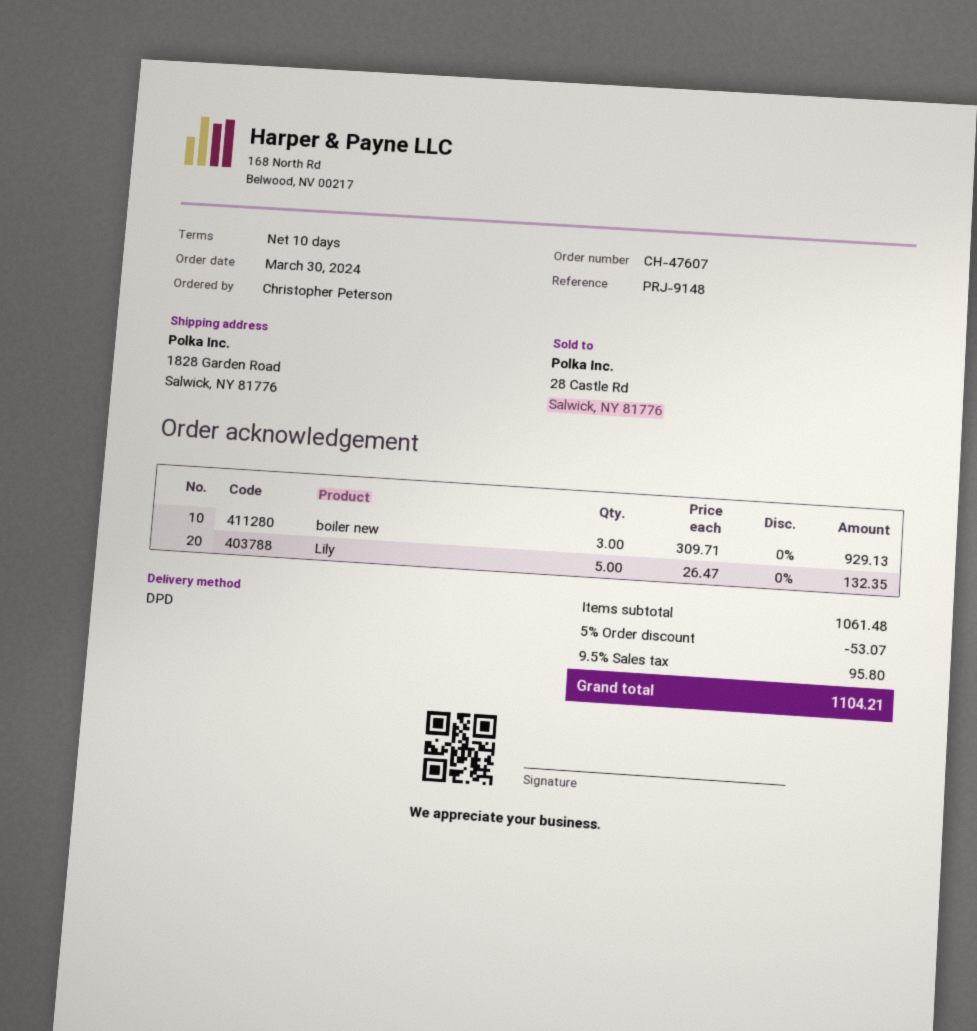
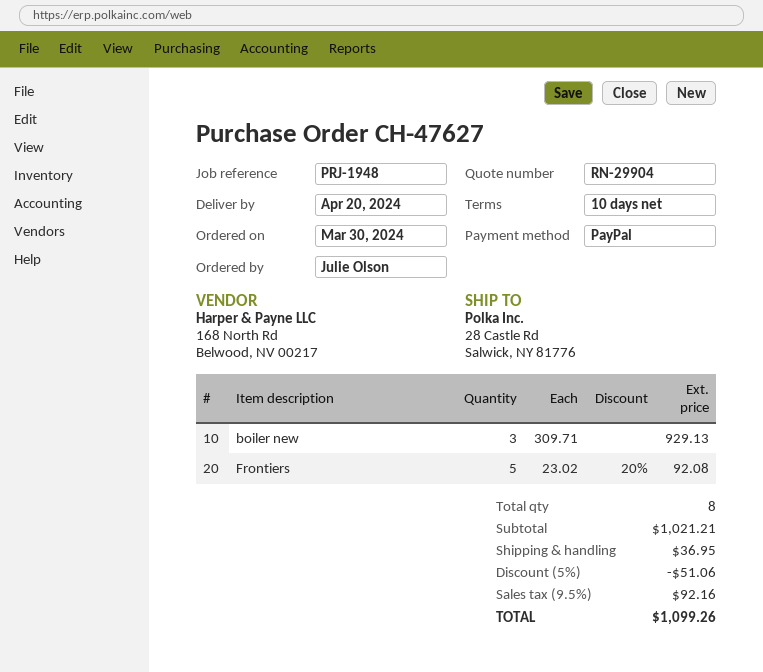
order number: CH-47607 -> CH-47627
reference: PRJ-9148 -> PRJ-1948
ordered by: Christopher Peterson -> Julie Olson
ship to: 1828 Garden Road, Salwick, NY 81776 -> 28 Castle Rd, Salwick, NY 81776
Lily: 5 x 26.47 = 132.35 -> none
Frontiers: none -> 5 x 23.02 - 20% = 92.08
subtotal: 1061.48 -> 1021.21
discount: 5% = 53.07 -> 5% = 51.06
shipping: none -> 36.95
tax: 9.5% = 95.80 -> 9.5% = 92.16
total: 1104.21 -> 1099.26

